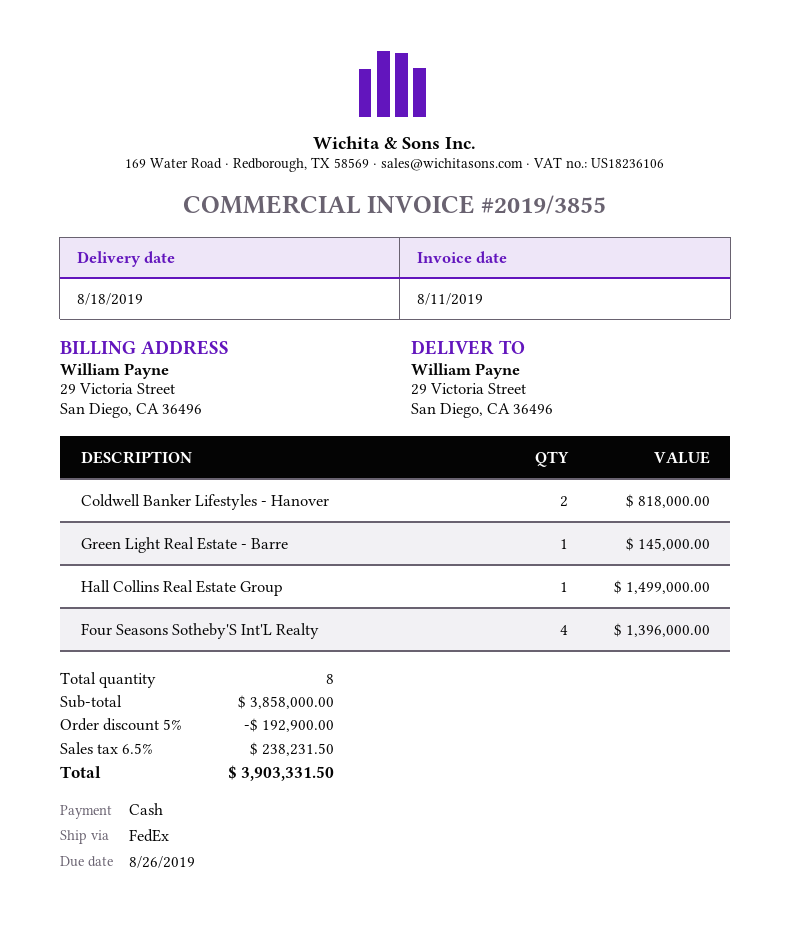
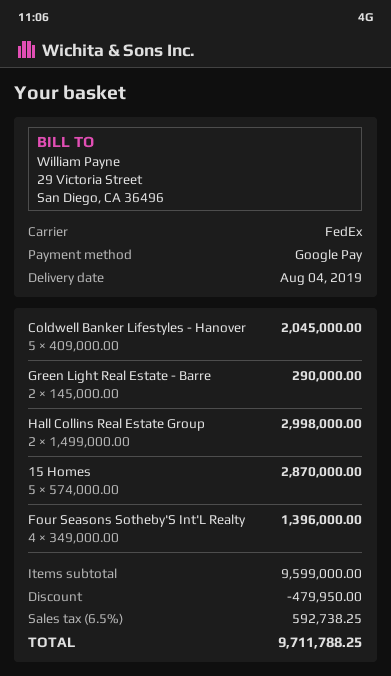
delivery date: 2019-08-18 -> 2019-08-04
payment method: cash -> Google Pay
Coldwell Banker Lifestyles - Hanover: 2 for 818000.00 -> 5 for 2045000.00
Green Light Real Estate - Barre: 1 for 145000.00 -> 2 for 290000.00
Hall Collins Real Estate Group: 1 for 1499000.00 -> 2 for 2998000.00
15 Homes: none -> 5 for 2870000.00
subtotal: 3858000.00 -> 9599000.00
discount: 192900.00 -> 479950.00
tax: 6.5% = 238231.50 -> 6.5% = 592738.25
total: 3903331.50 -> 9711788.25

